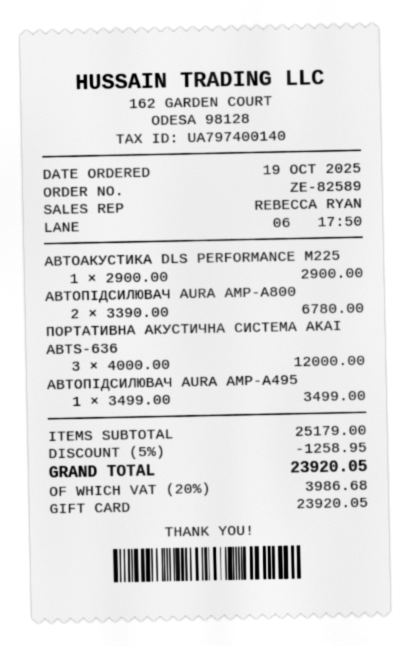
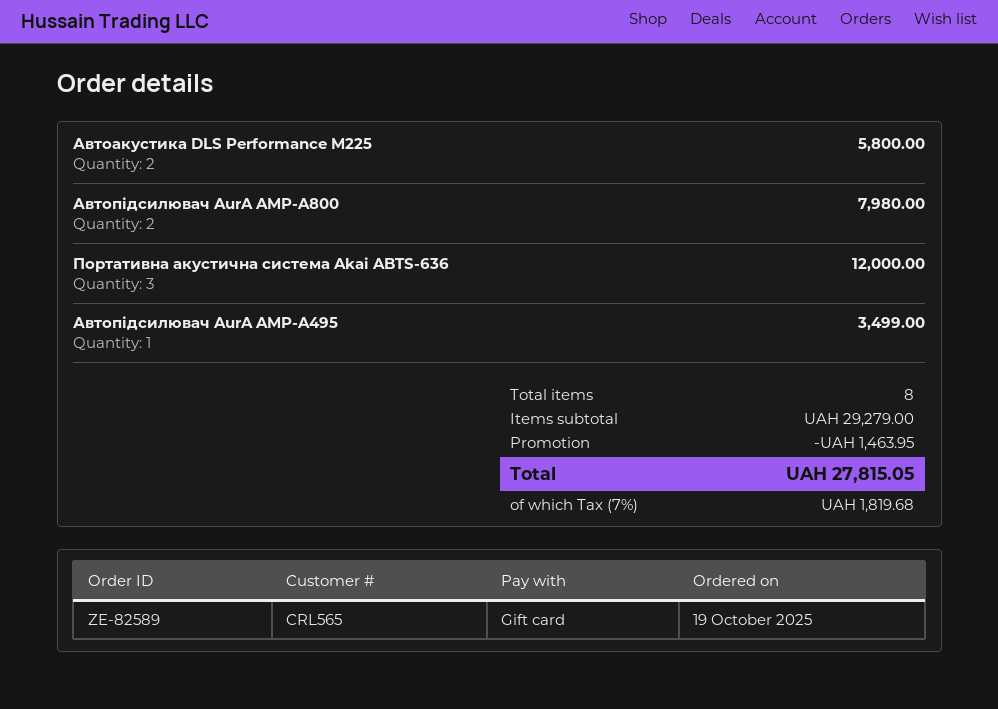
АВТОАКУСТИКА DLS PERFORMANCE M225: 1 for 2900.00 -> 2 for 5800.00
АВТОПІДСИЛЮВАЧ AURA AMP-A800: 2 for 6780.00 -> 2 for 7980.00
subtotal: 25179.00 -> 29279.00
discount: 1258.95 -> 1463.95
tax: 20% = 3986.68 -> 7% = 1819.68
total: 23920.05 -> 27815.05

